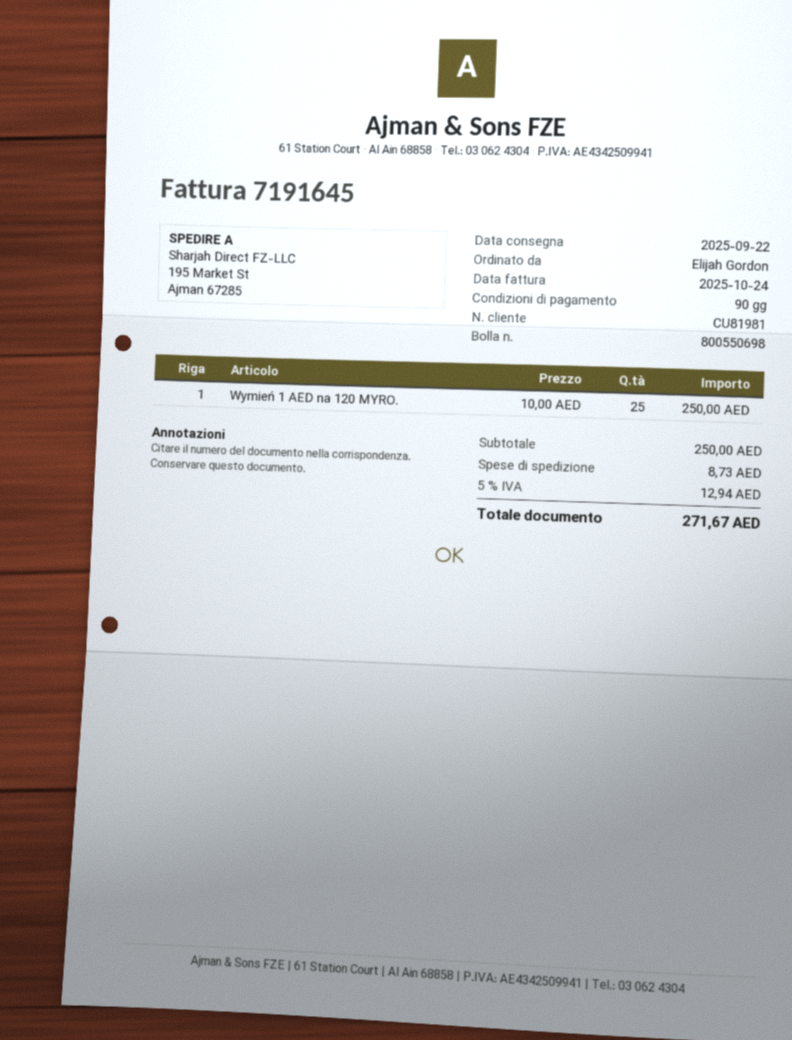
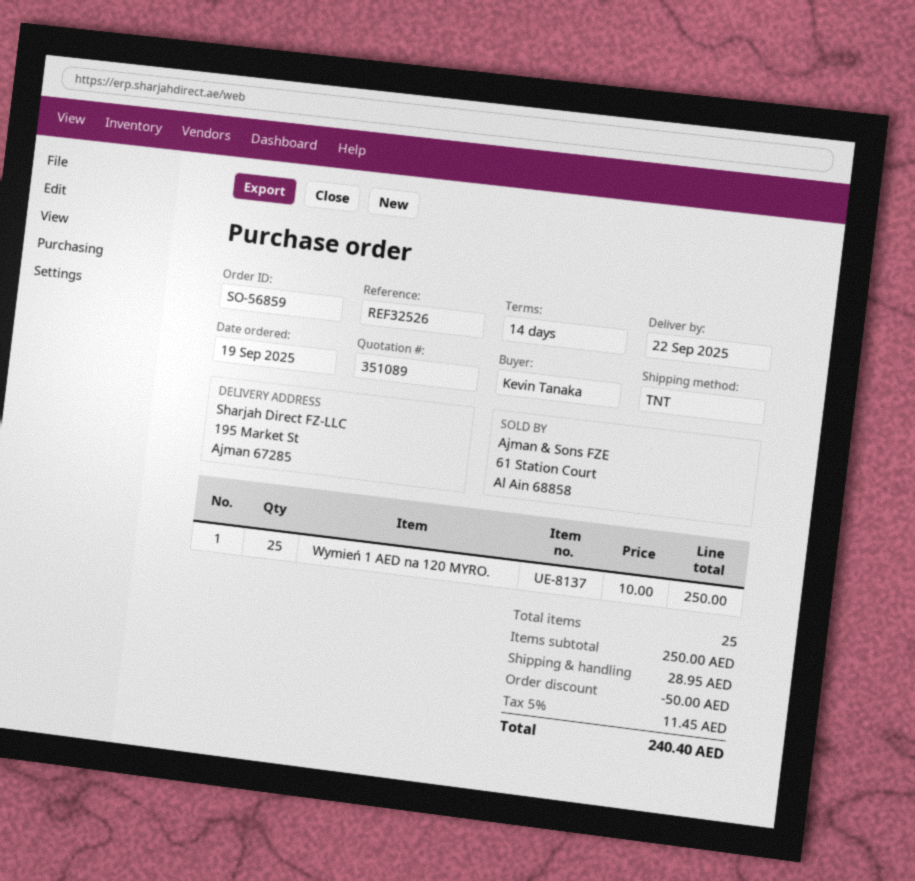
payment terms: 90 days -> 14 days
ordered by: Elijah Gordon -> Kevin Tanaka
discount: none -> 50.00
shipping: 8.73 -> 28.95
tax: 5% = 12.94 -> 5% = 11.45
total: 271.67 -> 240.40

